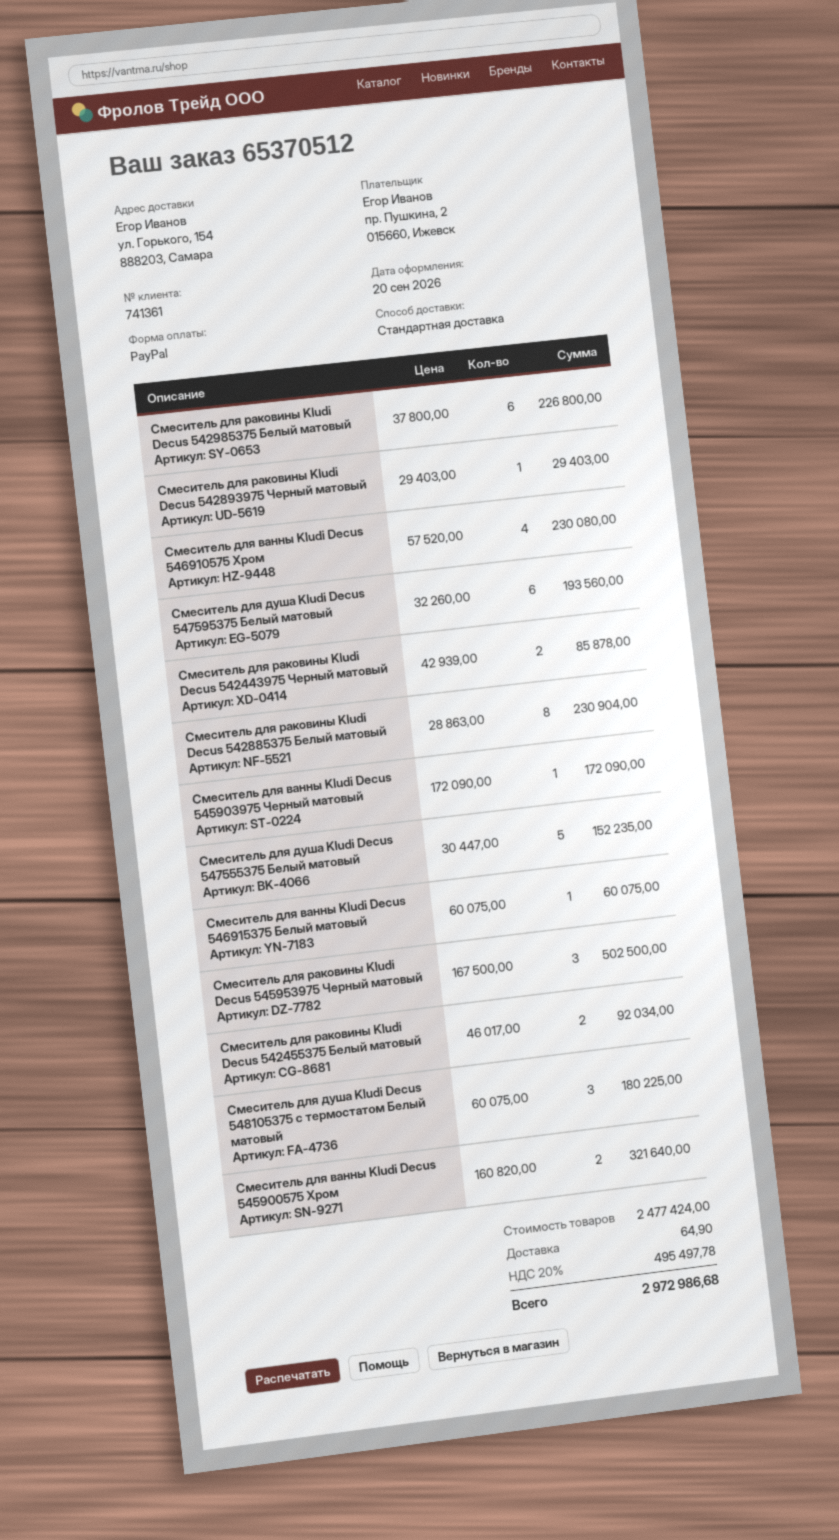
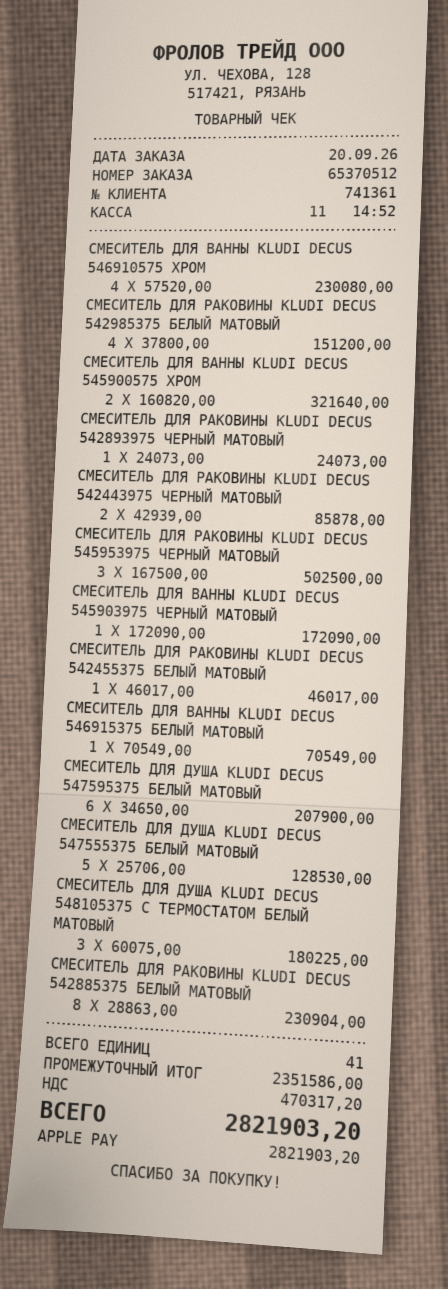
payment method: PayPal -> Apple Pay
Смеситель для раковины Kludi Decus 542985375 Белый матовый: 6 x 37800.00 = 226800.00 -> 4 x 37800.00 = 151200.00
Смеситель для раковины Kludi Decus 542893975 Черный матовый: 1 x 29403.00 = 29403.00 -> 1 x 24073.00 = 24073.00
Смеситель для душа Kludi Decus 547595375 Белый матовый: 6 x 32260.00 = 193560.00 -> 6 x 34650.00 = 207900.00
Смеситель для душа Kludi Decus 547555375 Белый матовый: 5 x 30447.00 = 152235.00 -> 5 x 25706.00 = 128530.00
Смеситель для ванны Kludi Decus 546915375 Белый матовый: 1 x 60075.00 = 60075.00 -> 1 x 70549.00 = 70549.00
Смеситель для раковины Kludi Decus 542455375 Белый матовый: 2 x 46017.00 = 92034.00 -> 1 x 46017.00 = 46017.00
subtotal: 2477424.00 -> 2351586.00
shipping: 64.90 -> none
tax: 495497.78 -> 470317.20
total: 2972986.68 -> 2821903.20

